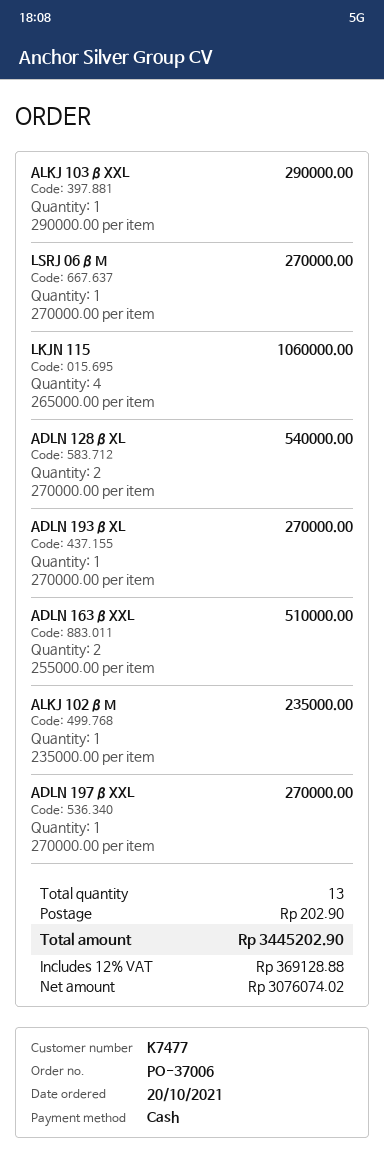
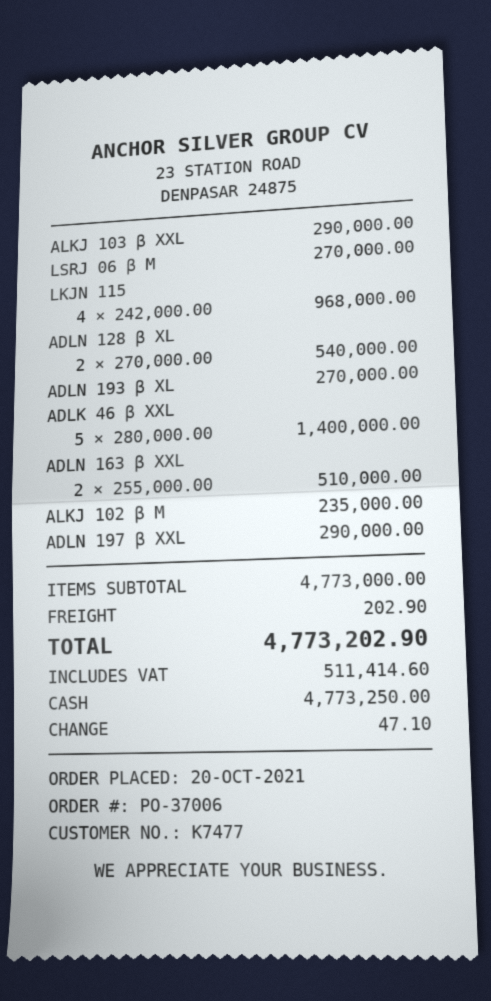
LKJN 115: 4 x 265000.00 = 1060000.00 -> 4 x 242000.00 = 968000.00
ADLN 197 β XXL: 1 x 270000.00 = 270000.00 -> 1 x 290000.00 = 290000.00
ADLK 46 β XXL: none -> 5 x 280000.00 = 1400000.00
tax: 369128.88 -> 511414.60
total: 3445202.90 -> 4773202.90

